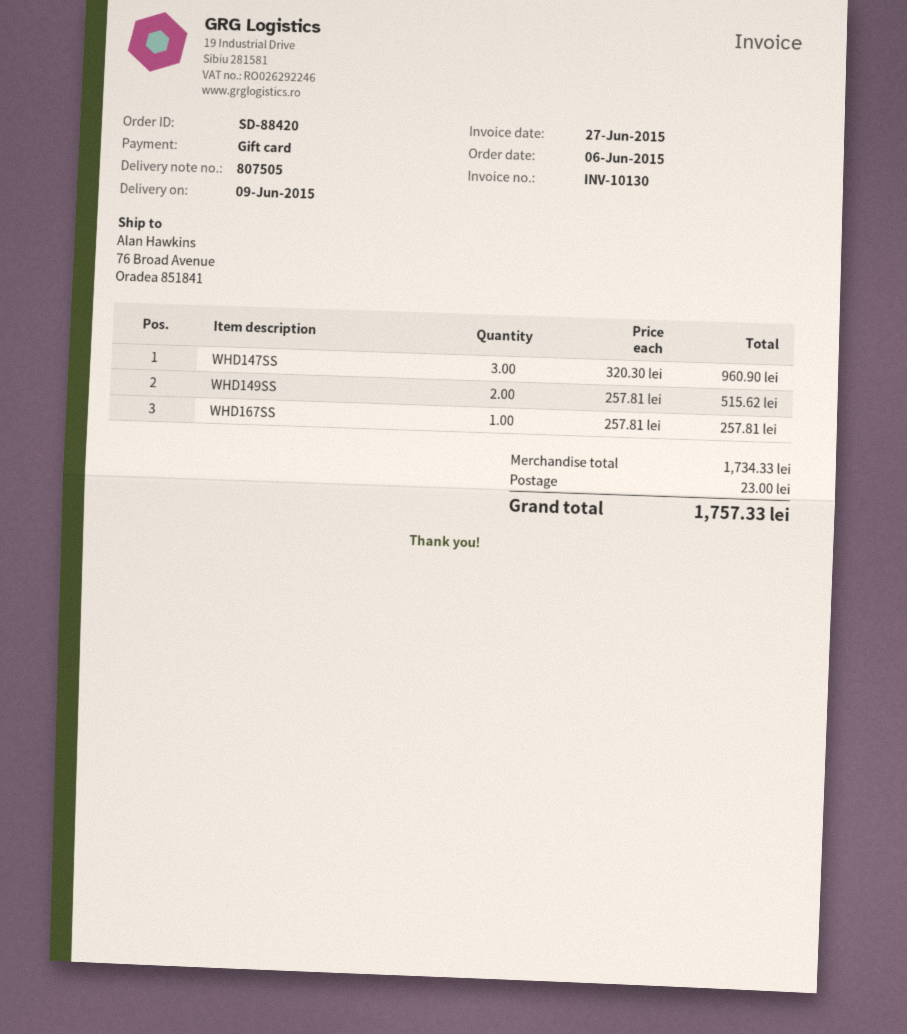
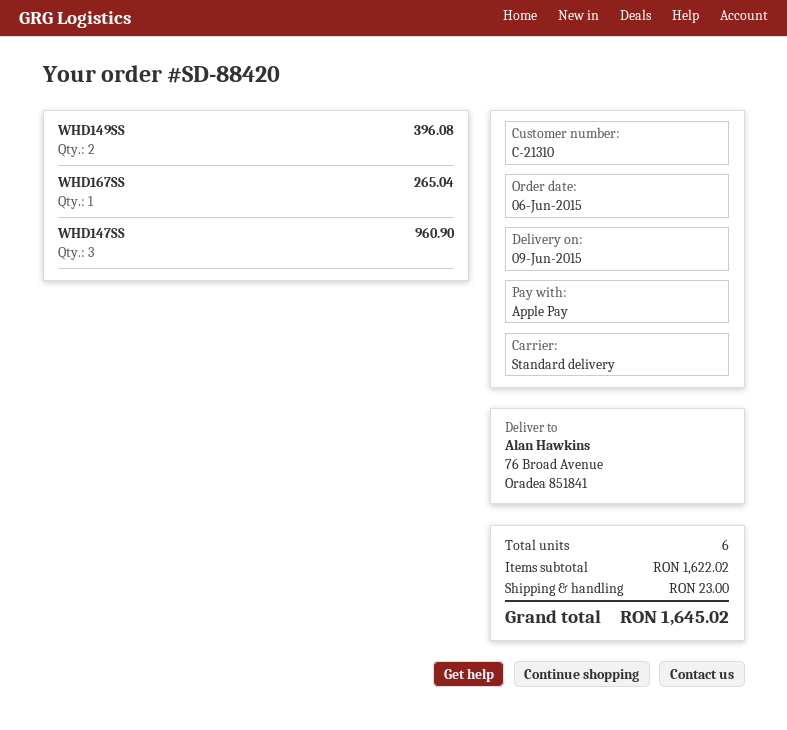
payment method: gift card -> Apple Pay
WHD149SS: 2 for 515.62 -> 2 for 396.08
WHD167SS: 1 for 257.81 -> 1 for 265.04
subtotal: 1734.33 -> 1622.02
total: 1757.33 -> 1645.02

